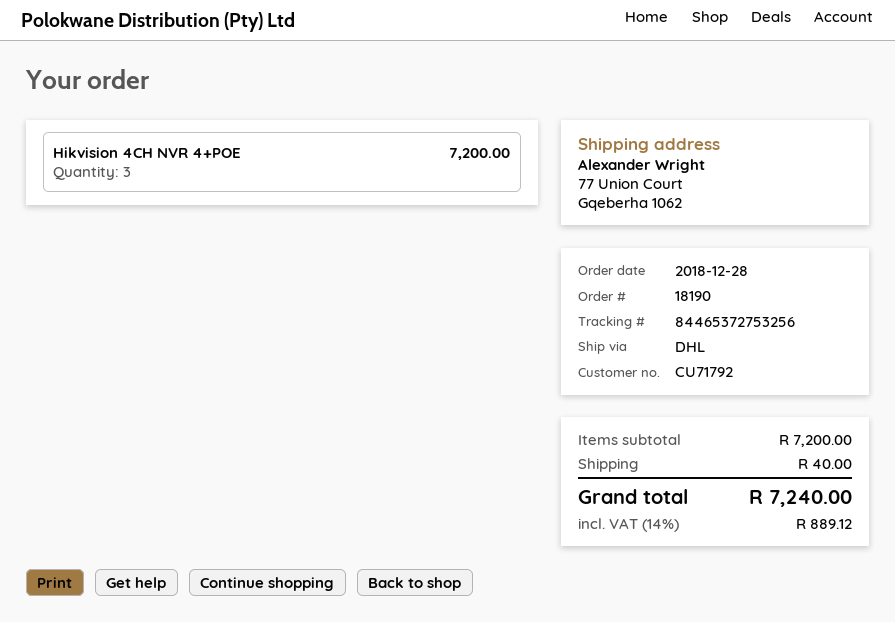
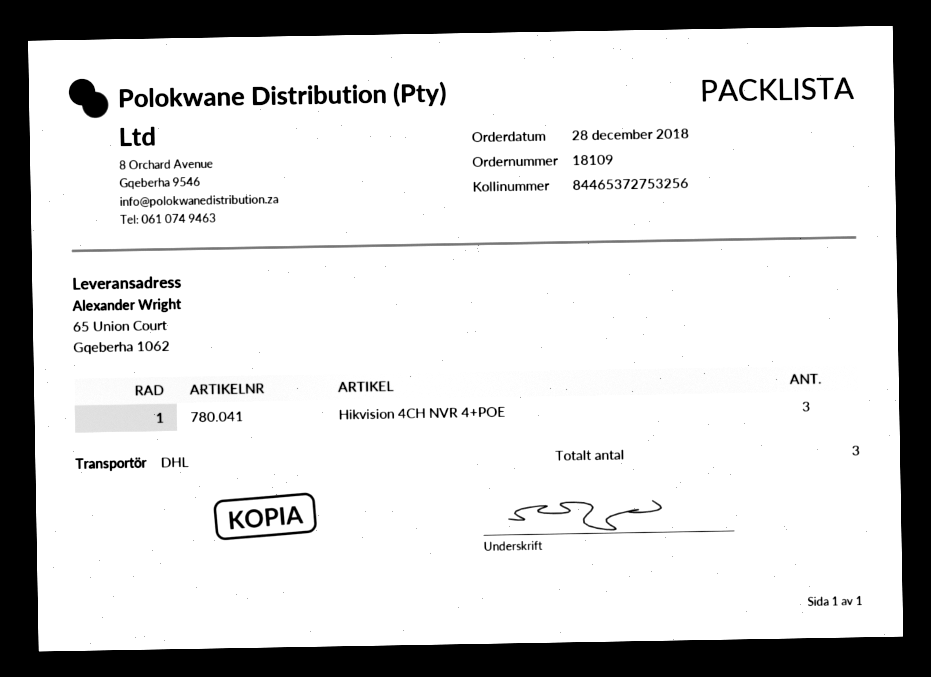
order number: 18190 -> 18109
ship to: 77 Union Court, Gqeberha 1062 -> 65 Union Court, Gqeberha 1062

